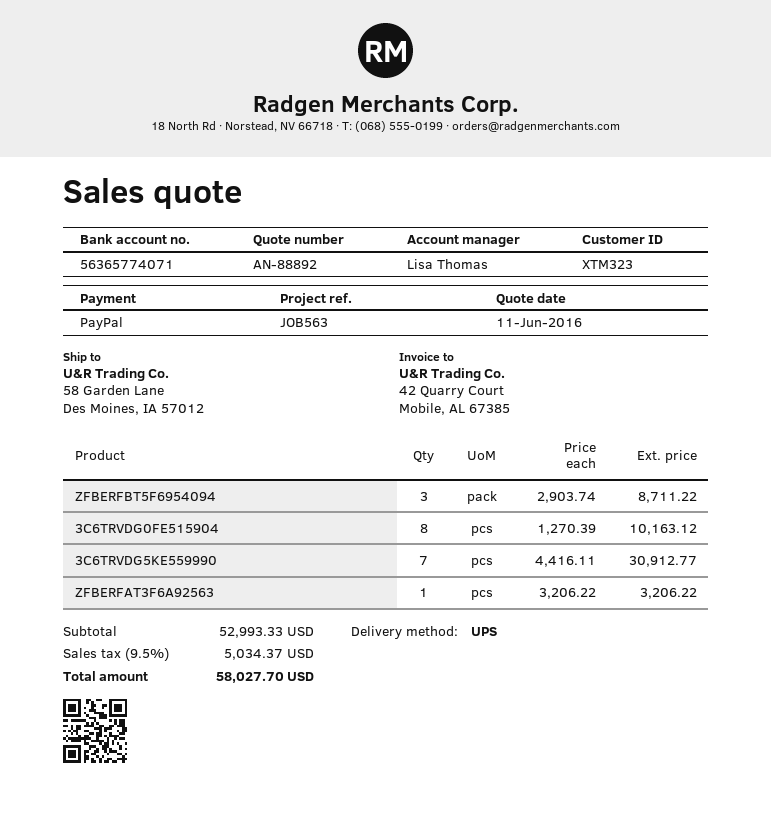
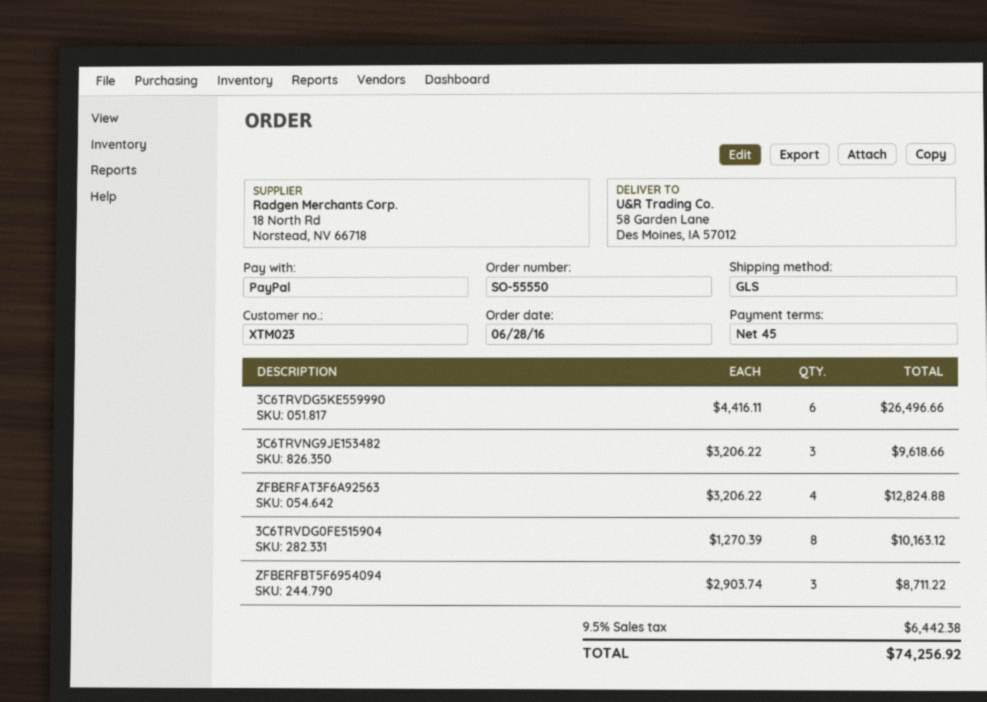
customer number: XTM323 -> XTM023
shipping method: UPS -> GLS
3C6TRVDG5KE559990: 7 x 4416.11 = 30912.77 -> 6 x 4416.11 = 26496.66
ZFBERFAT3F6A92563: 1 x 3206.22 = 3206.22 -> 4 x 3206.22 = 12824.88
3C6TRVNG9JE153482: none -> 3 x 3206.22 = 9618.66
tax: 9.5% = 5034.37 -> 9.5% = 6442.38
total: 58027.70 -> 74256.92

